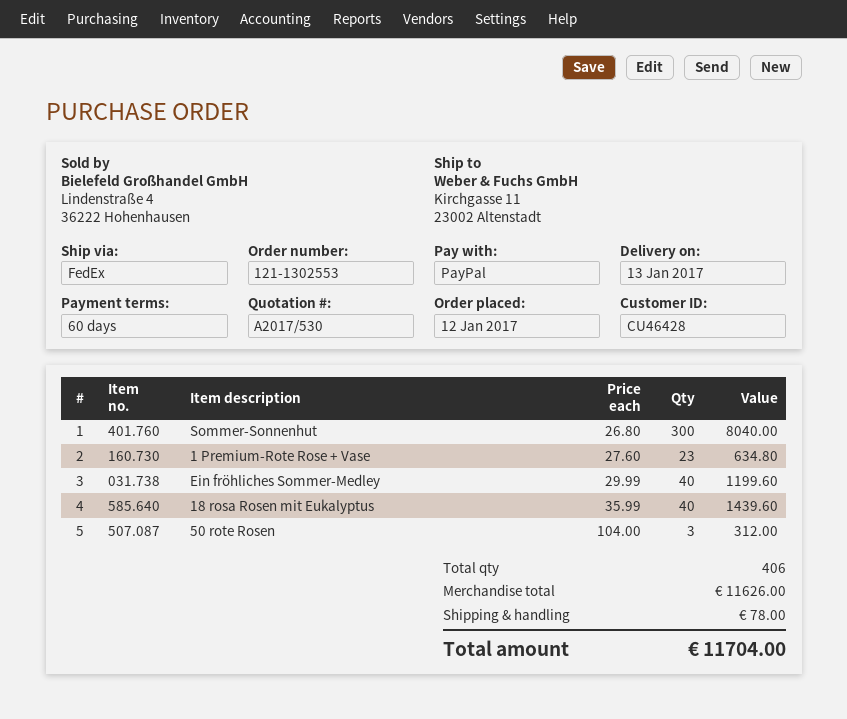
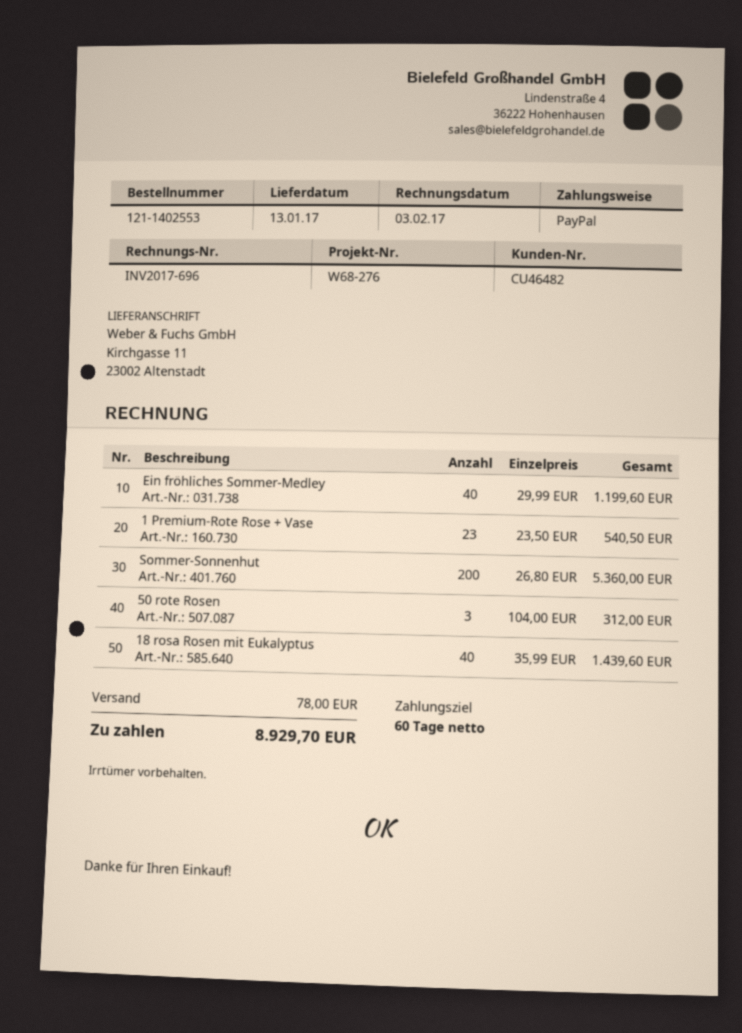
order number: 121-1302553 -> 121-1402553
customer number: CU46428 -> CU46482
Sommer-Sonnenhut: 300 x 26.80 = 8040.00 -> 200 x 26.80 = 5360.00
1 Premium-Rote Rose + Vase: 23 x 27.60 = 634.80 -> 23 x 23.50 = 540.50
total: 11704.00 -> 8929.70

